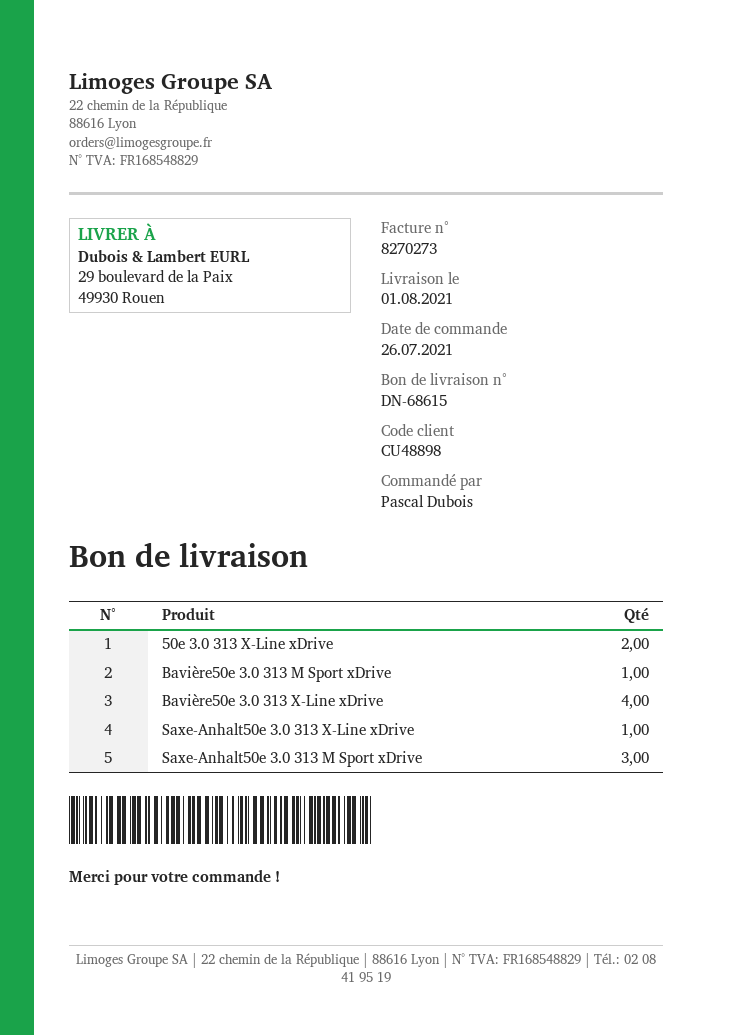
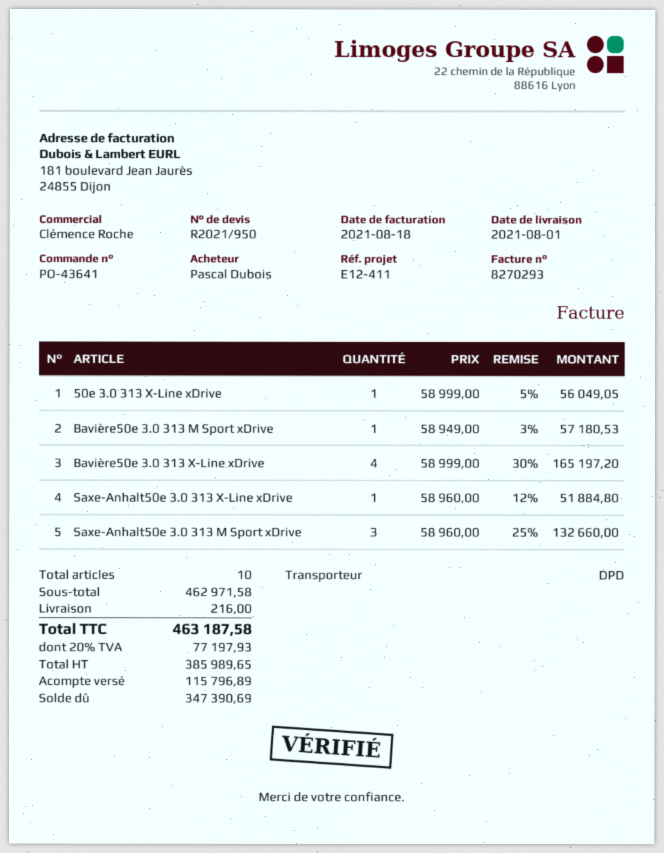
invoice number: 8270273 -> 8270293
50e 3.0 313 X-Line xDrive: 2 -> 1

